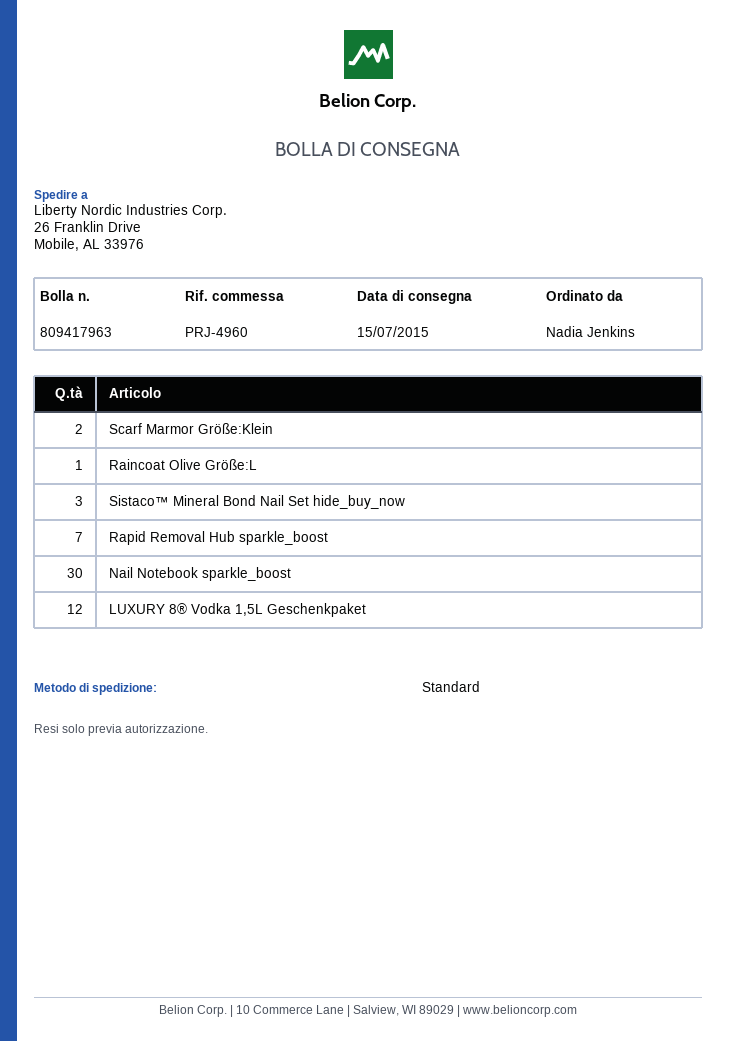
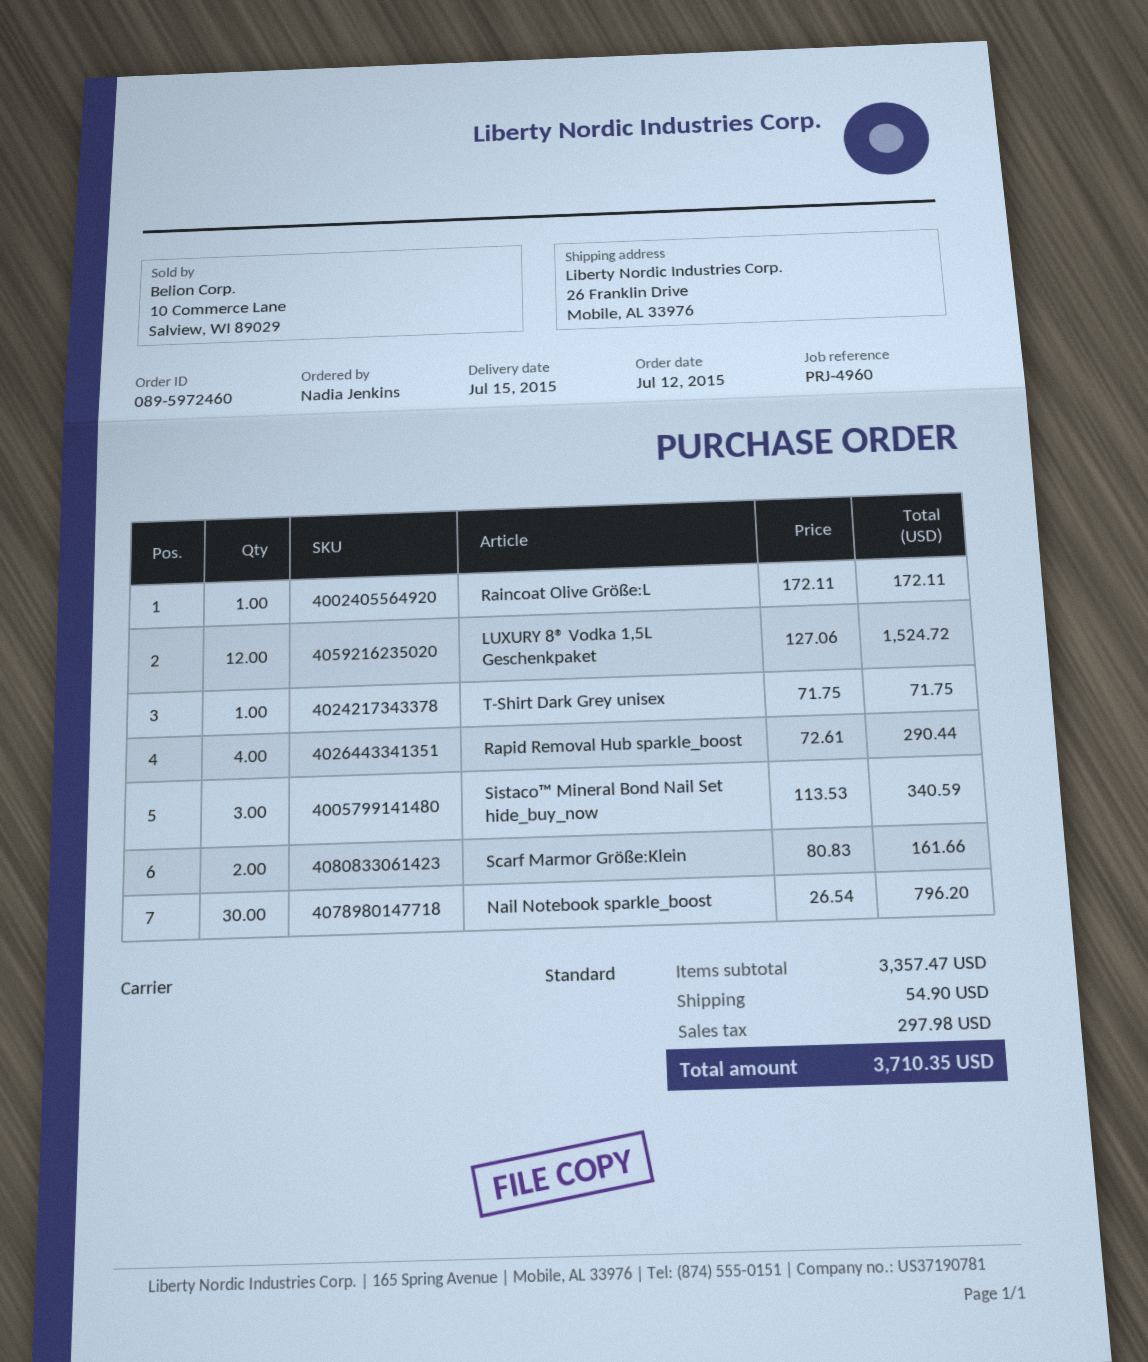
Rapid Removal Hub sparkle_boost: 7 -> 4
T-Shirt Dark Grey unisex: none -> 1

